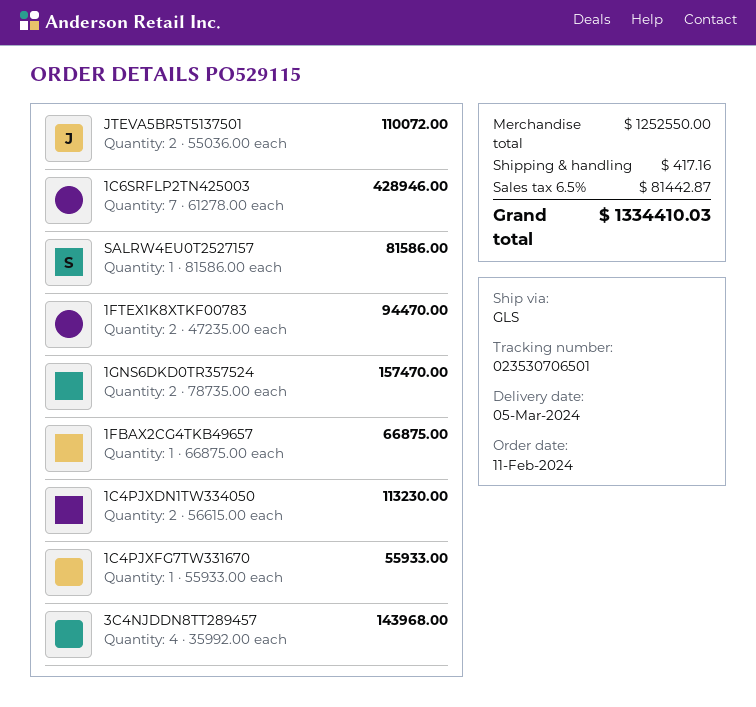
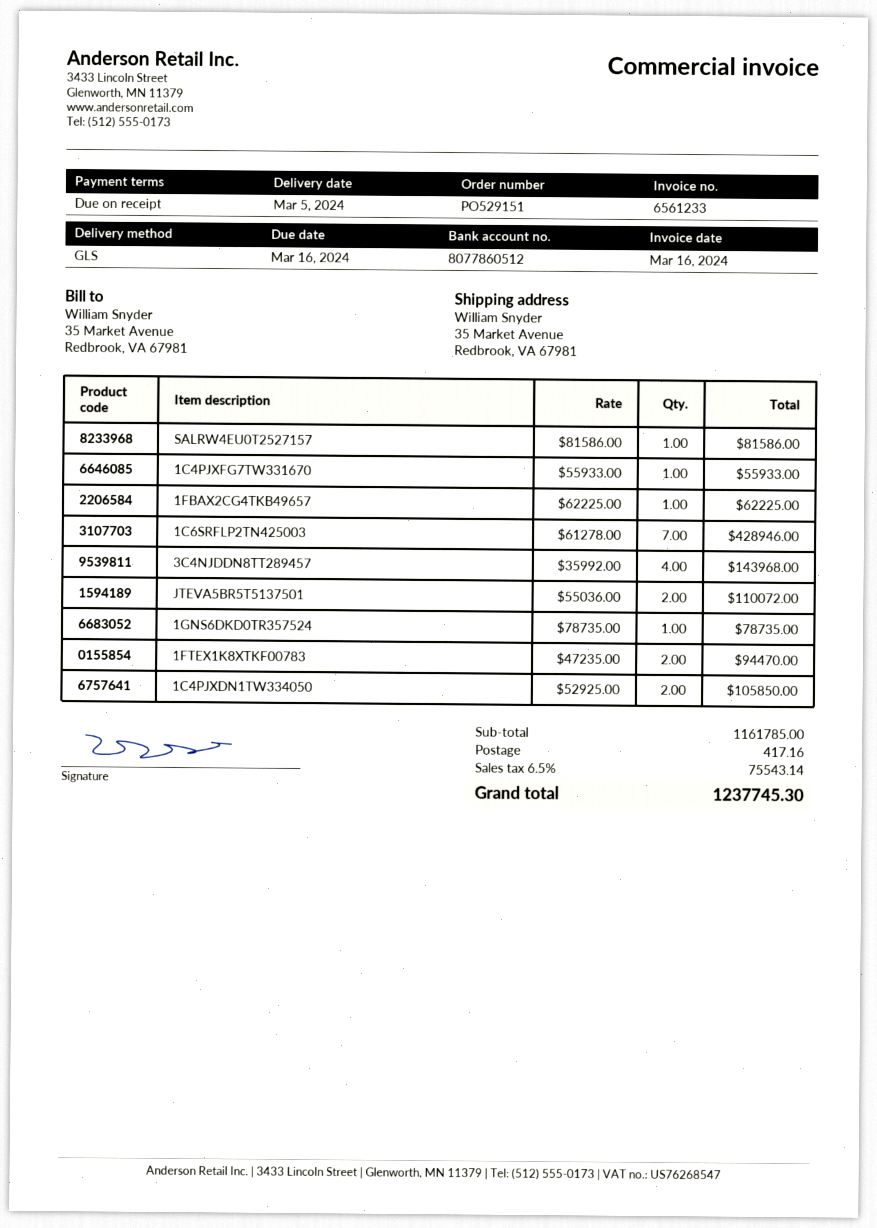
order number: PO529115 -> PO529151
1GNS6DKD0TR357524: 2 x 78735.00 = 157470.00 -> 1 x 78735.00 = 78735.00
1FBAX2CG4TKB49657: 1 x 66875.00 = 66875.00 -> 1 x 62225.00 = 62225.00
1C4PJXDN1TW334050: 2 x 56615.00 = 113230.00 -> 2 x 52925.00 = 105850.00
subtotal: 1252550.00 -> 1161785.00
tax: 6.5% = 81442.87 -> 6.5% = 75543.14
total: 1334410.03 -> 1237745.30

